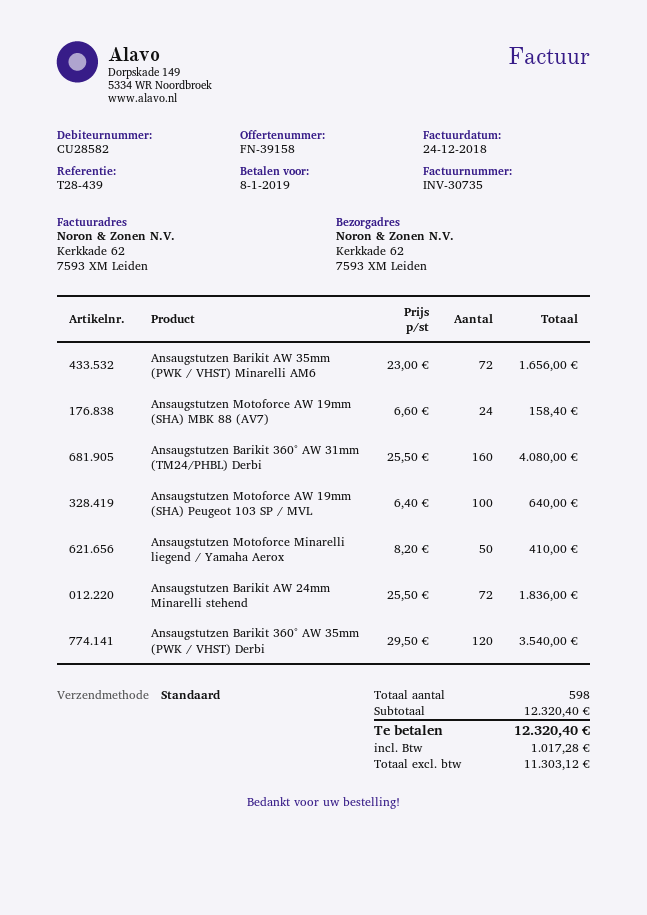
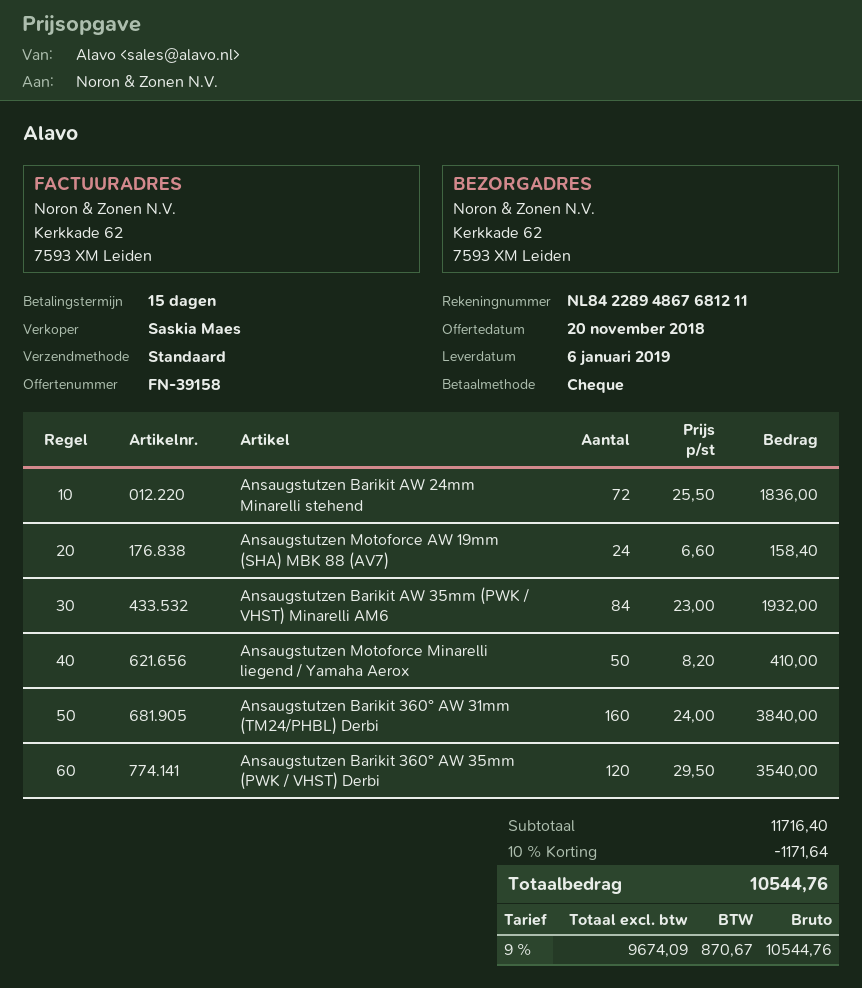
Ansaugstutzen Barikit AW 35mm (PWK / VHST) Minarelli AM6: 72 x 23.00 = 1656.00 -> 84 x 23.00 = 1932.00
Ansaugstutzen Barikit 360° AW 31mm (TM24/PHBL) Derbi: 160 x 25.50 = 4080.00 -> 160 x 24.00 = 3840.00
Ansaugstutzen Motoforce AW 19mm (SHA) Peugeot 103 SP / MVL: 100 x 6.40 = 640.00 -> none
subtotal: 12320.40 -> 11716.40
discount: none -> 10% = 1171.64
net: 11303.12 -> 9674.09
tax: 1017.28 -> 870.67
total: 12320.40 -> 10544.76

